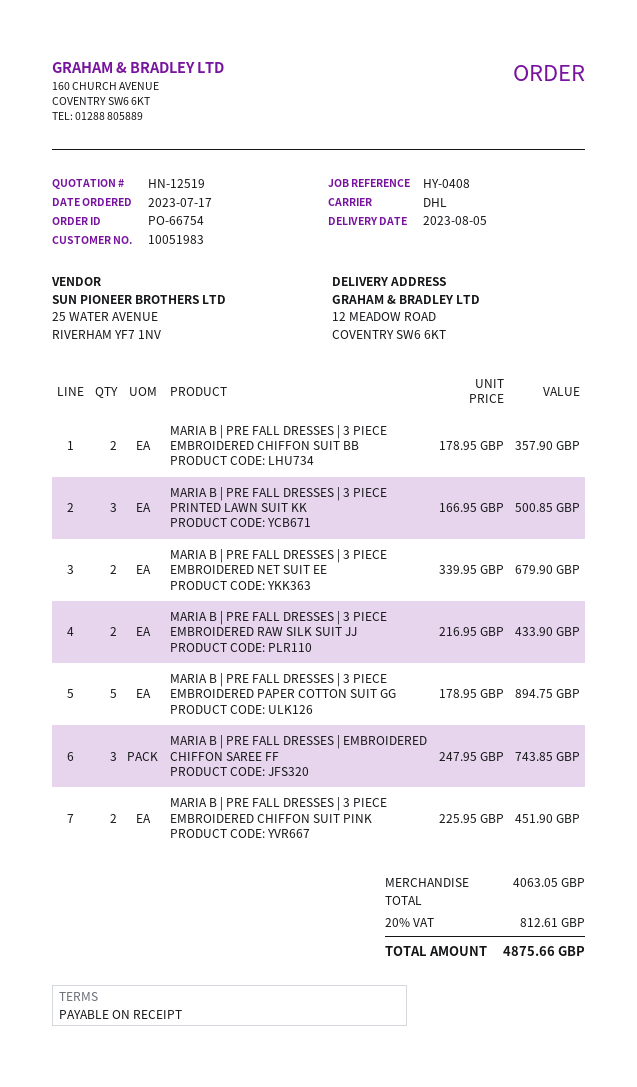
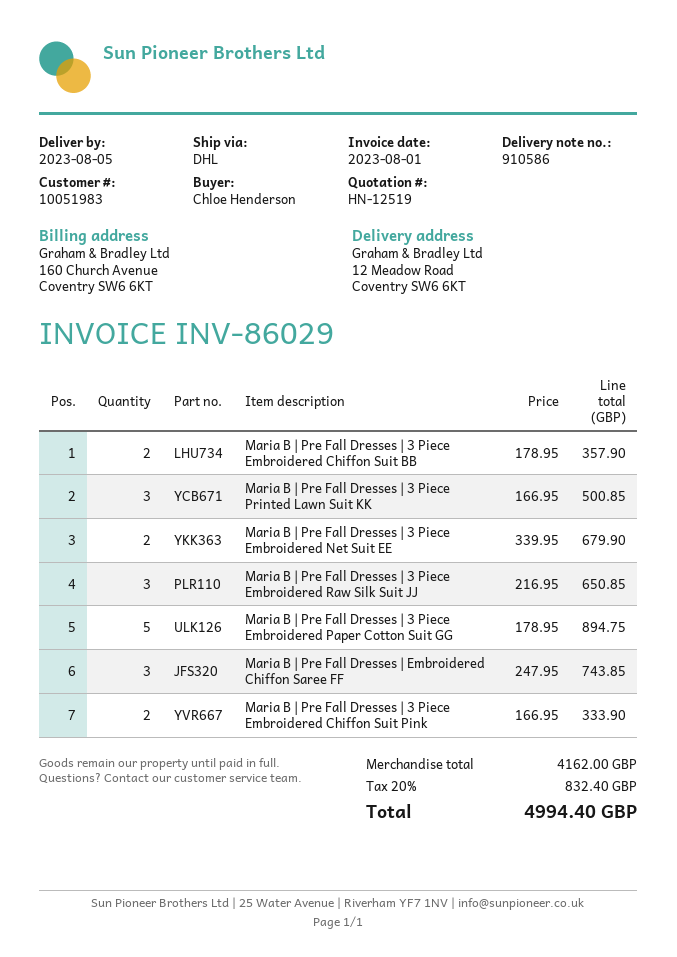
MARIA B | PRE FALL DRESSES | 3 PIECE EMBROIDERED RAW SILK SUIT JJ: 2 x 216.95 = 433.90 -> 3 x 216.95 = 650.85
MARIA B | PRE FALL DRESSES | 3 PIECE EMBROIDERED CHIFFON SUIT PINK: 2 x 225.95 = 451.90 -> 2 x 166.95 = 333.90
subtotal: 4063.05 -> 4162.00
tax: 20% = 812.61 -> 20% = 832.40
total: 4875.66 -> 4994.40

